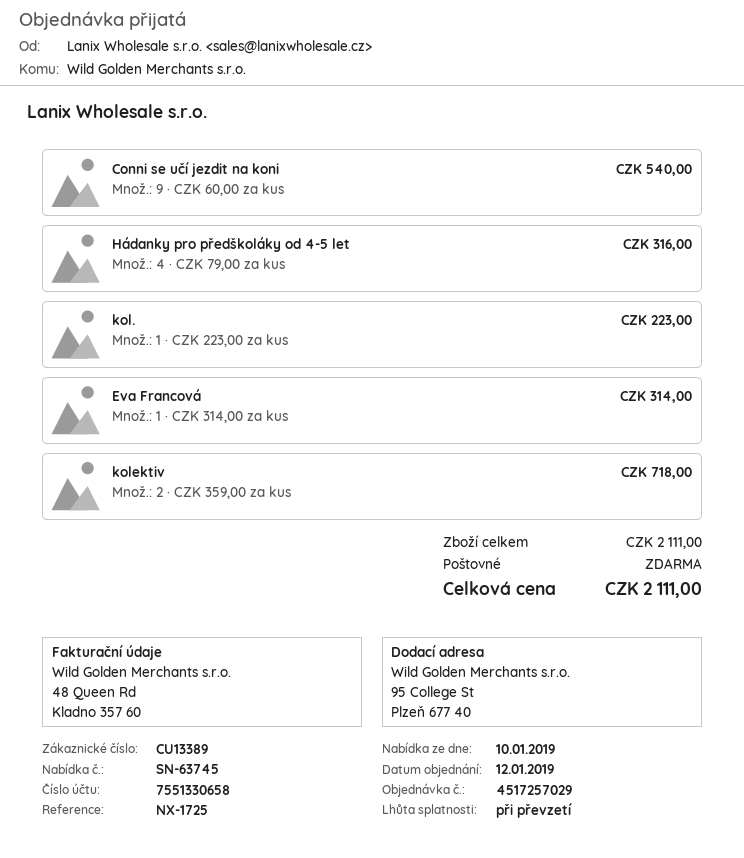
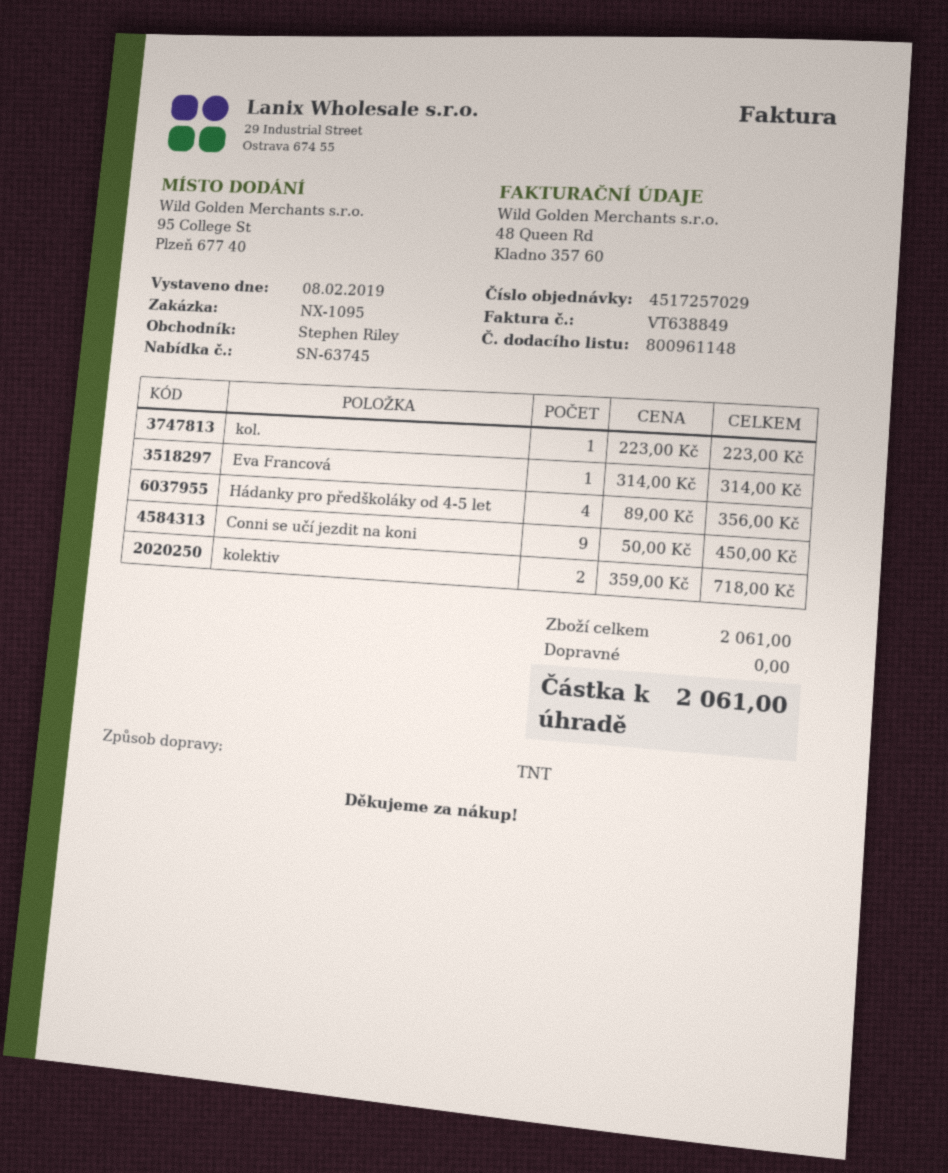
reference: NX-1725 -> NX-1095
Conni se učí jezdit na koni: 9 x 60.00 = 540.00 -> 9 x 50.00 = 450.00
Hádanky pro předškoláky od 4-5 let: 4 x 79.00 = 316.00 -> 4 x 89.00 = 356.00
subtotal: 2111.00 -> 2061.00
total: 2111.00 -> 2061.00

